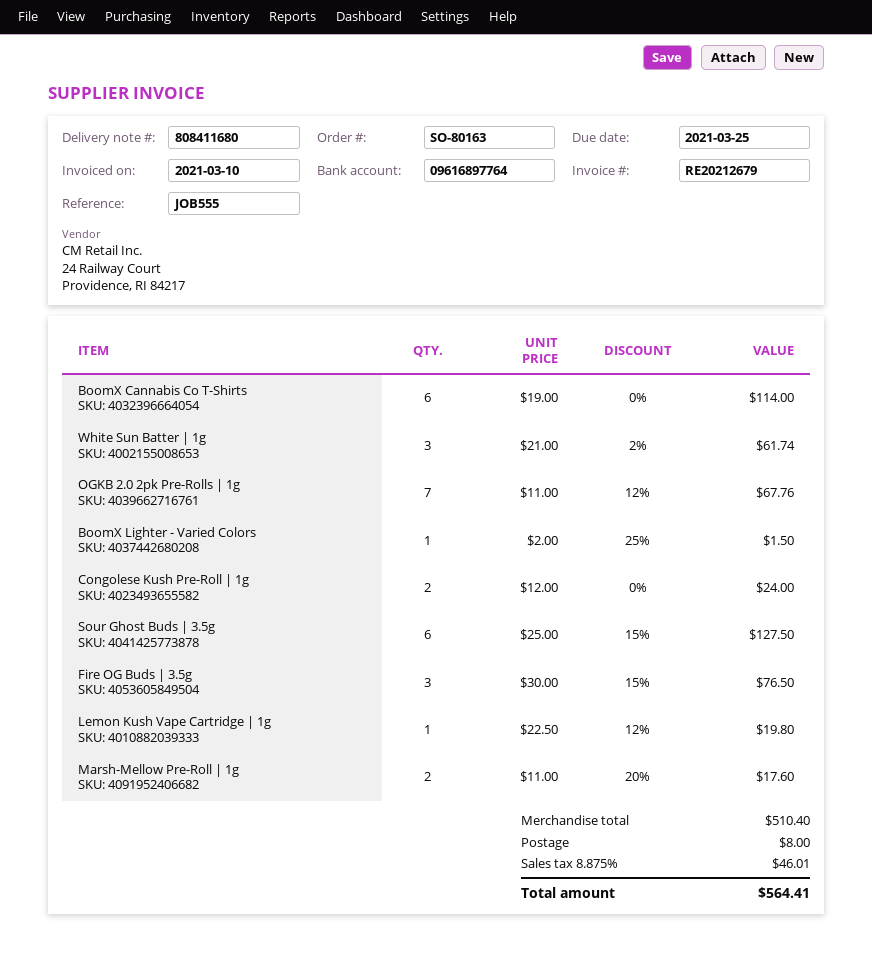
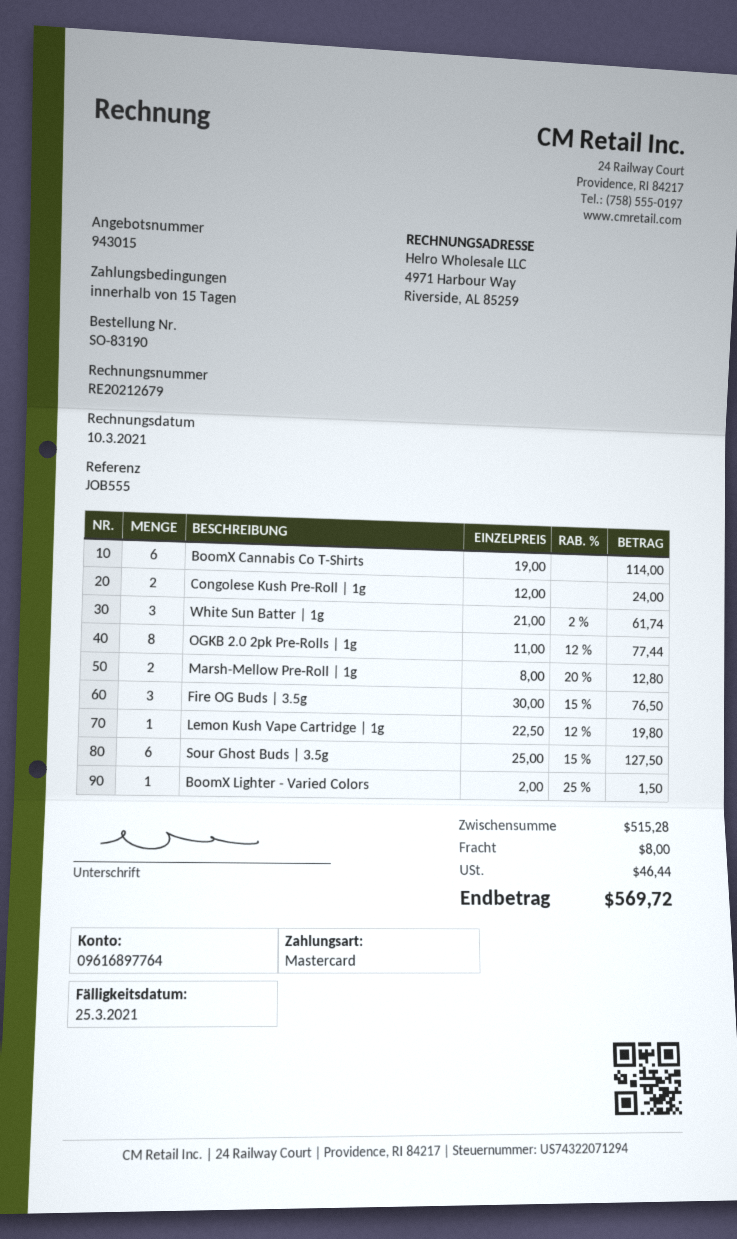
order number: SO-80163 -> SO-83190
OGKB 2.0 2pk Pre-Rolls | 1g: 7 x 11.00 - 12% = 67.76 -> 8 x 11.00 - 12% = 77.44
Marsh-Mellow Pre-Roll | 1g: 2 x 11.00 - 20% = 17.60 -> 2 x 8.00 - 20% = 12.80
subtotal: 510.40 -> 515.28
tax: 46.01 -> 46.44
total: 564.41 -> 569.72

